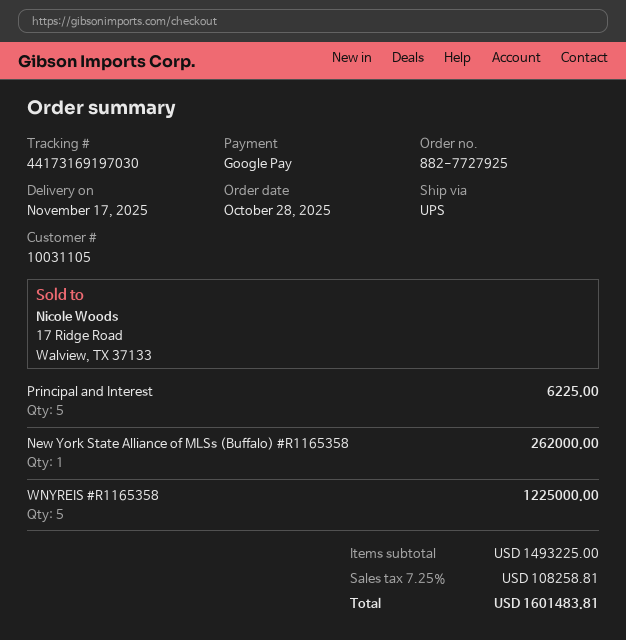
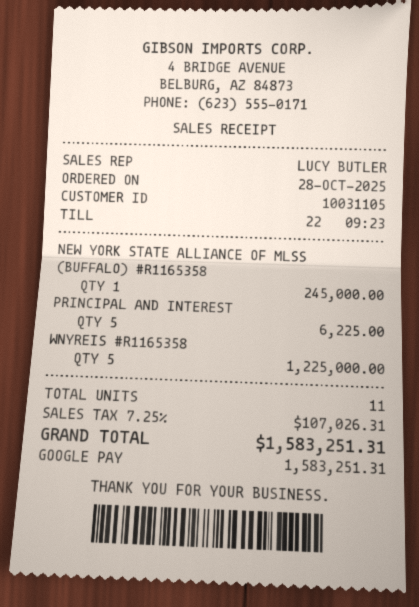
New York State Alliance of MLSs (Buffalo) #R1165358: 1 for 262000.00 -> 1 for 245000.00
tax: 7.25% = 108258.81 -> 7.25% = 107026.31
total: 1601483.81 -> 1583251.31

